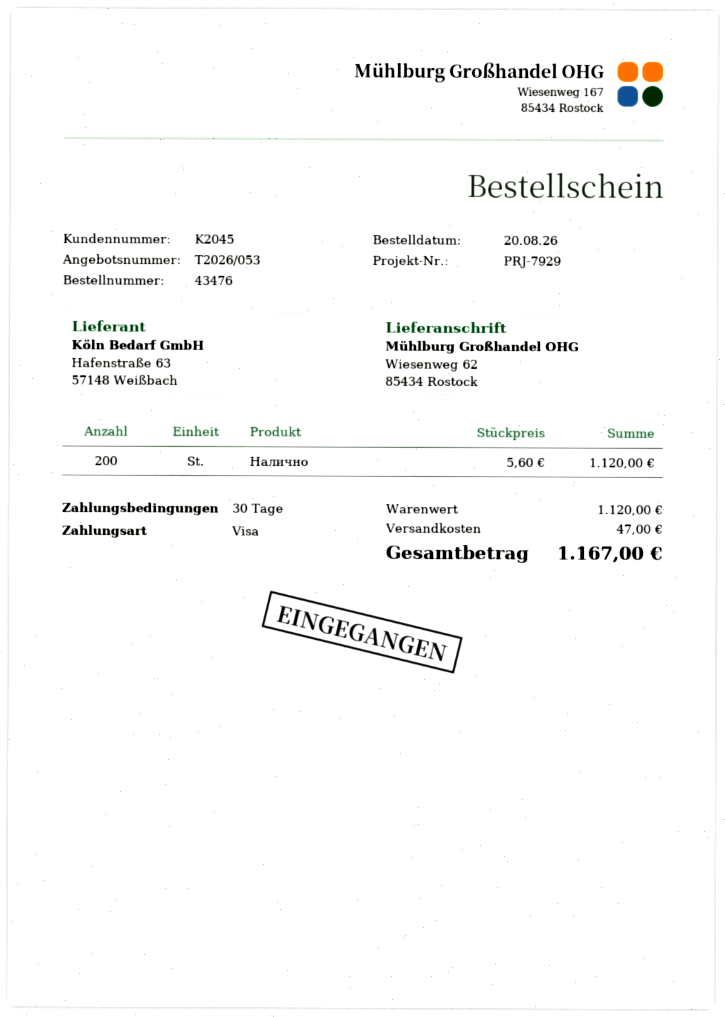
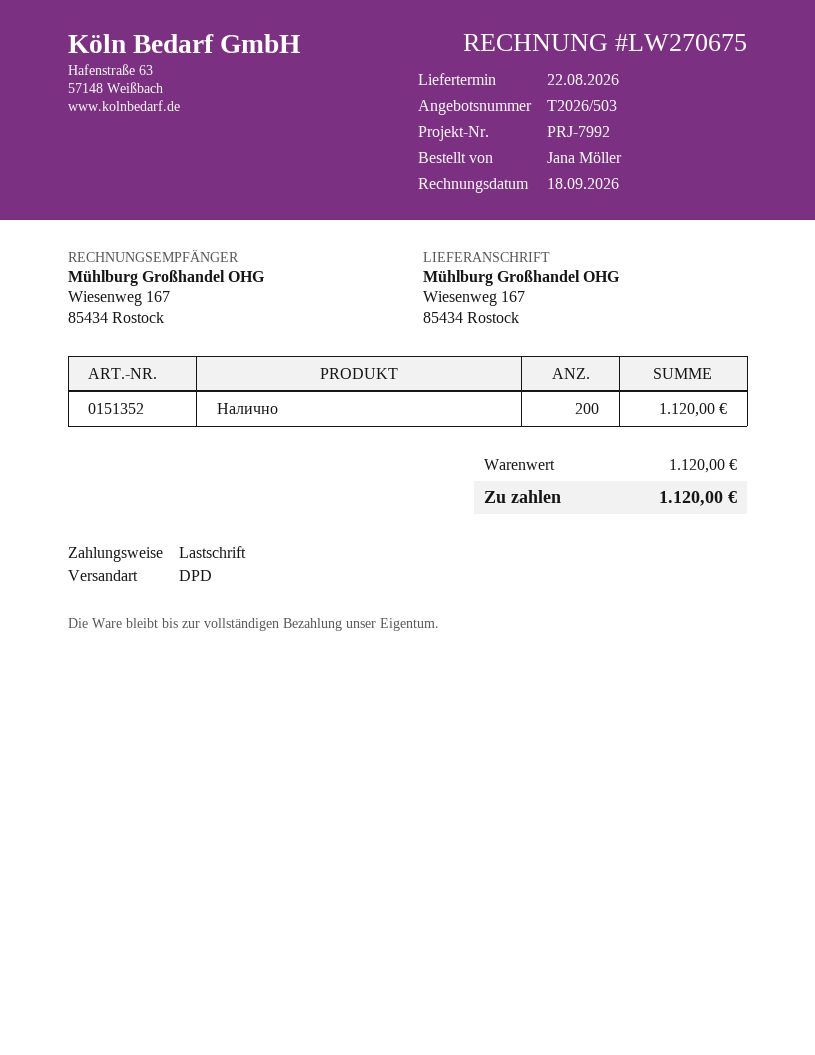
quote number: T2026/053 -> T2026/503
reference: PRJ-7929 -> PRJ-7992
payment method: Visa -> direct debit
ship to: Wiesenweg 62, 85434 Rostock -> Wiesenweg 167, 85434 Rostock
shipping: 47.00 -> none
total: 1167.00 -> 1120.00

